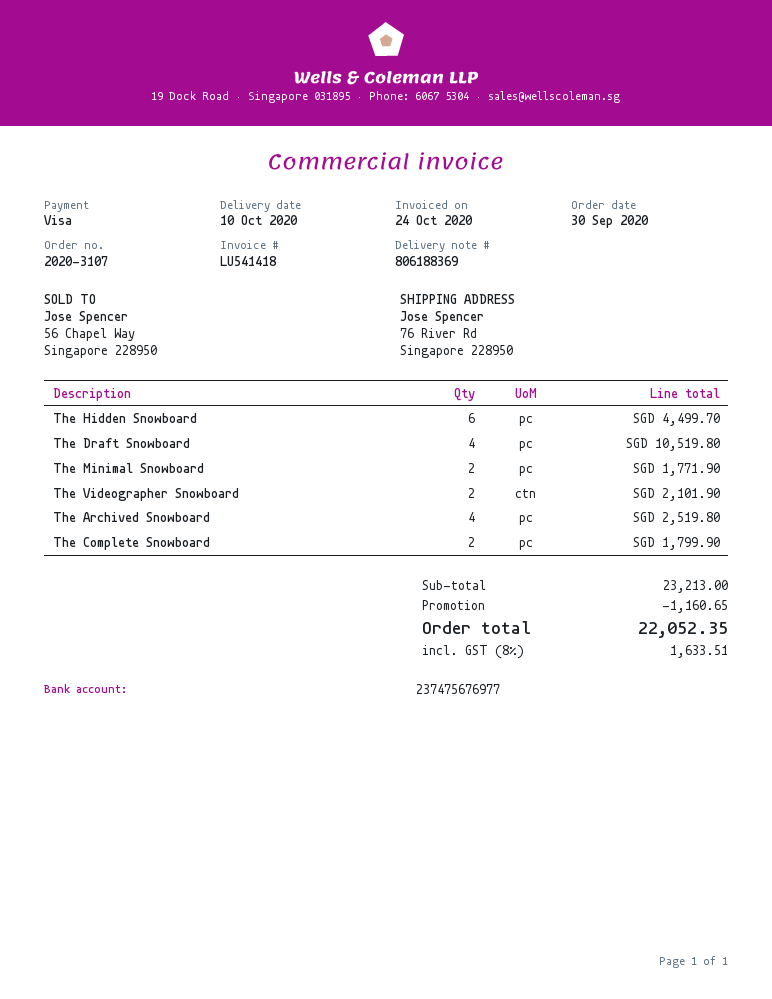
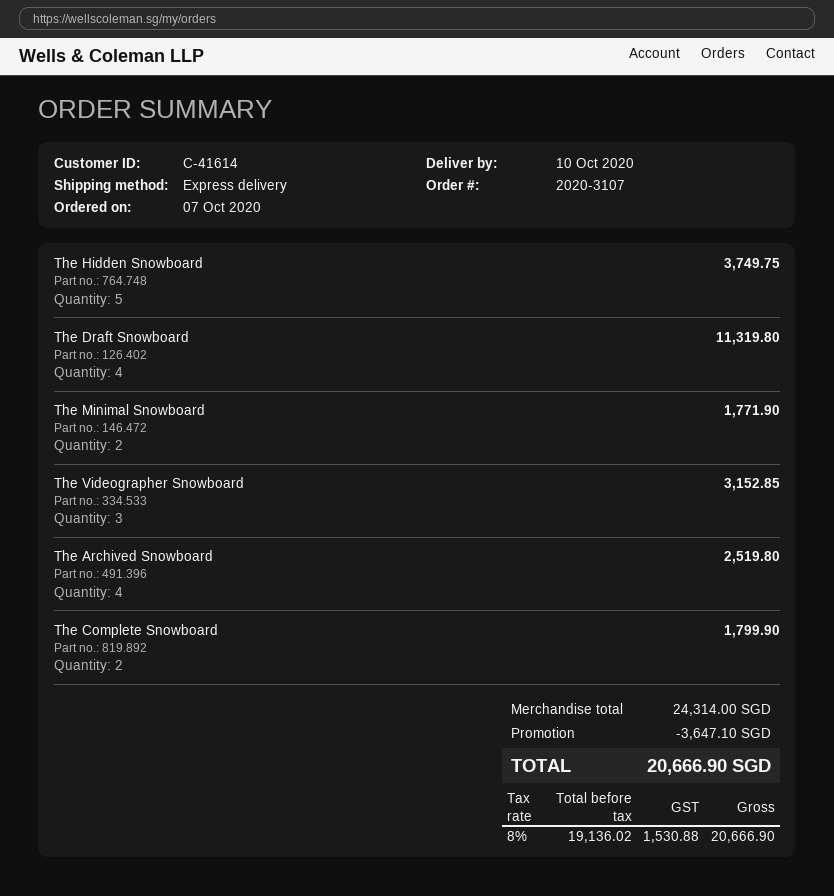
order date: 2020-09-30 -> 2020-10-07
The Hidden Snowboard: 6 for 4499.70 -> 5 for 3749.75
The Draft Snowboard: 4 for 10519.80 -> 4 for 11319.80
The Videographer Snowboard: 2 for 2101.90 -> 3 for 3152.85
subtotal: 23213.00 -> 24314.00
discount: 1160.65 -> 3647.10
tax: 8% = 1633.51 -> 8% = 1530.88
total: 22052.35 -> 20666.90

